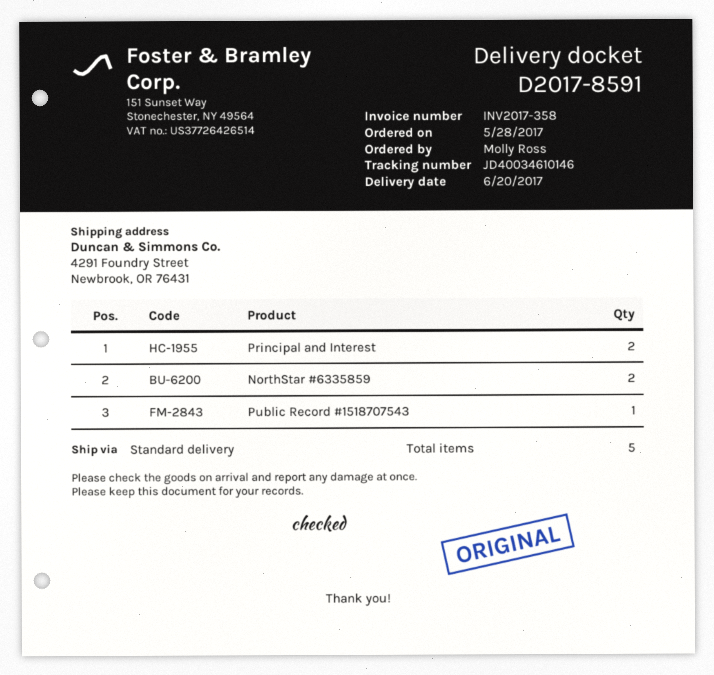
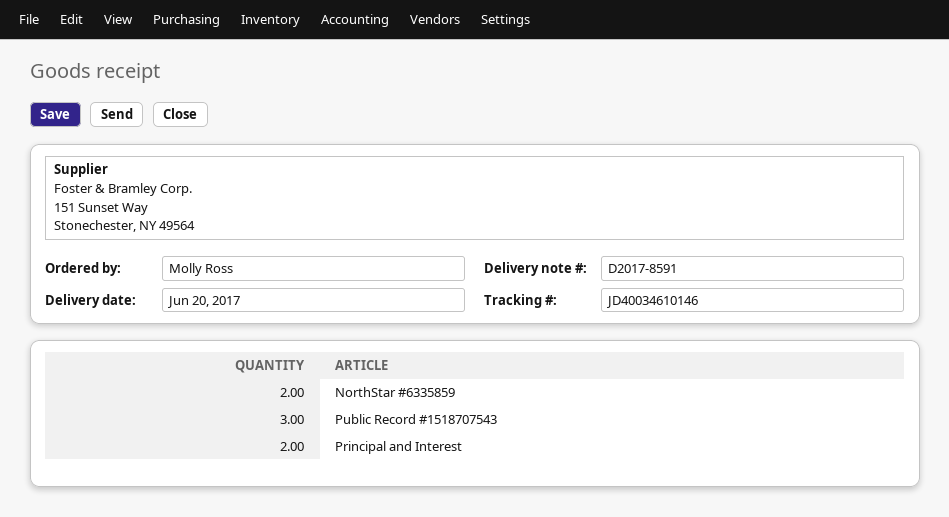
Public Record #1518707543: 1 -> 3

